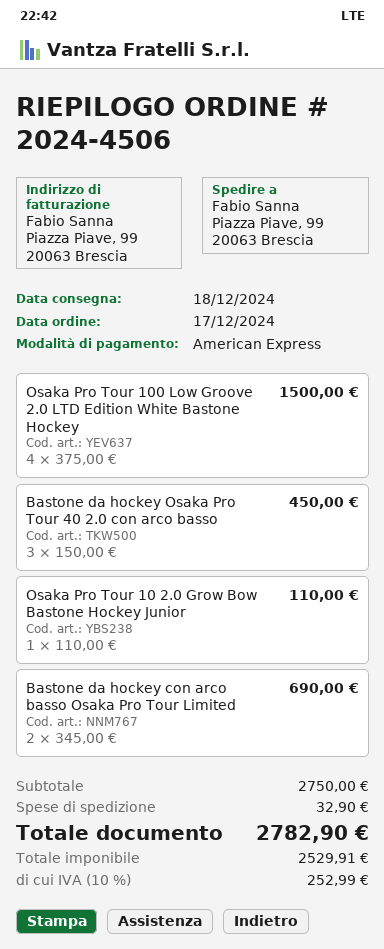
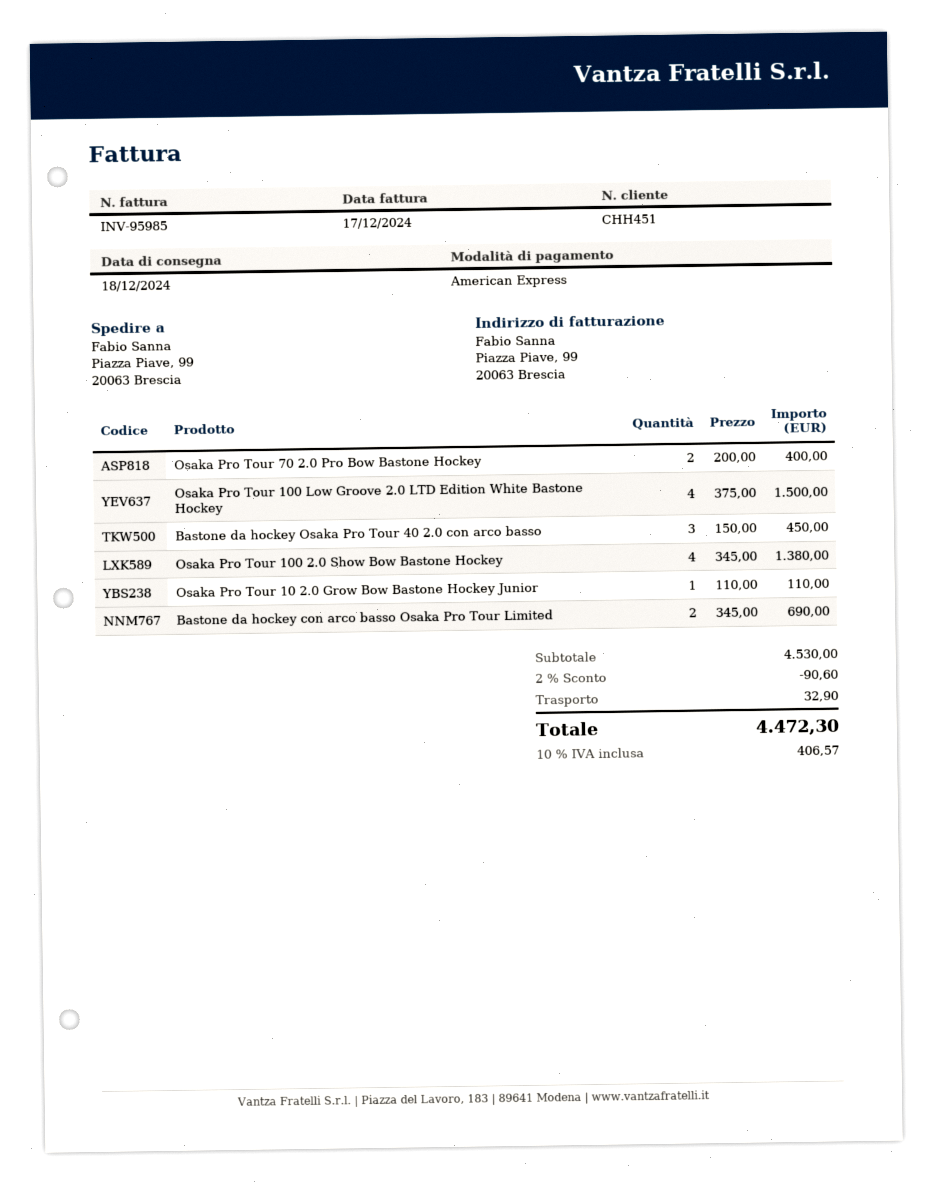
Osaka Pro Tour 70 2.0 Pro Bow Bastone Hockey: none -> 2 x 200.00 = 400.00
Osaka Pro Tour 100 2.0 Show Bow Bastone Hockey: none -> 4 x 345.00 = 1380.00
subtotal: 2750.00 -> 4530.00
discount: none -> 2% = 90.60
tax: 10% = 252.99 -> 10% = 406.57
total: 2782.90 -> 4472.30

